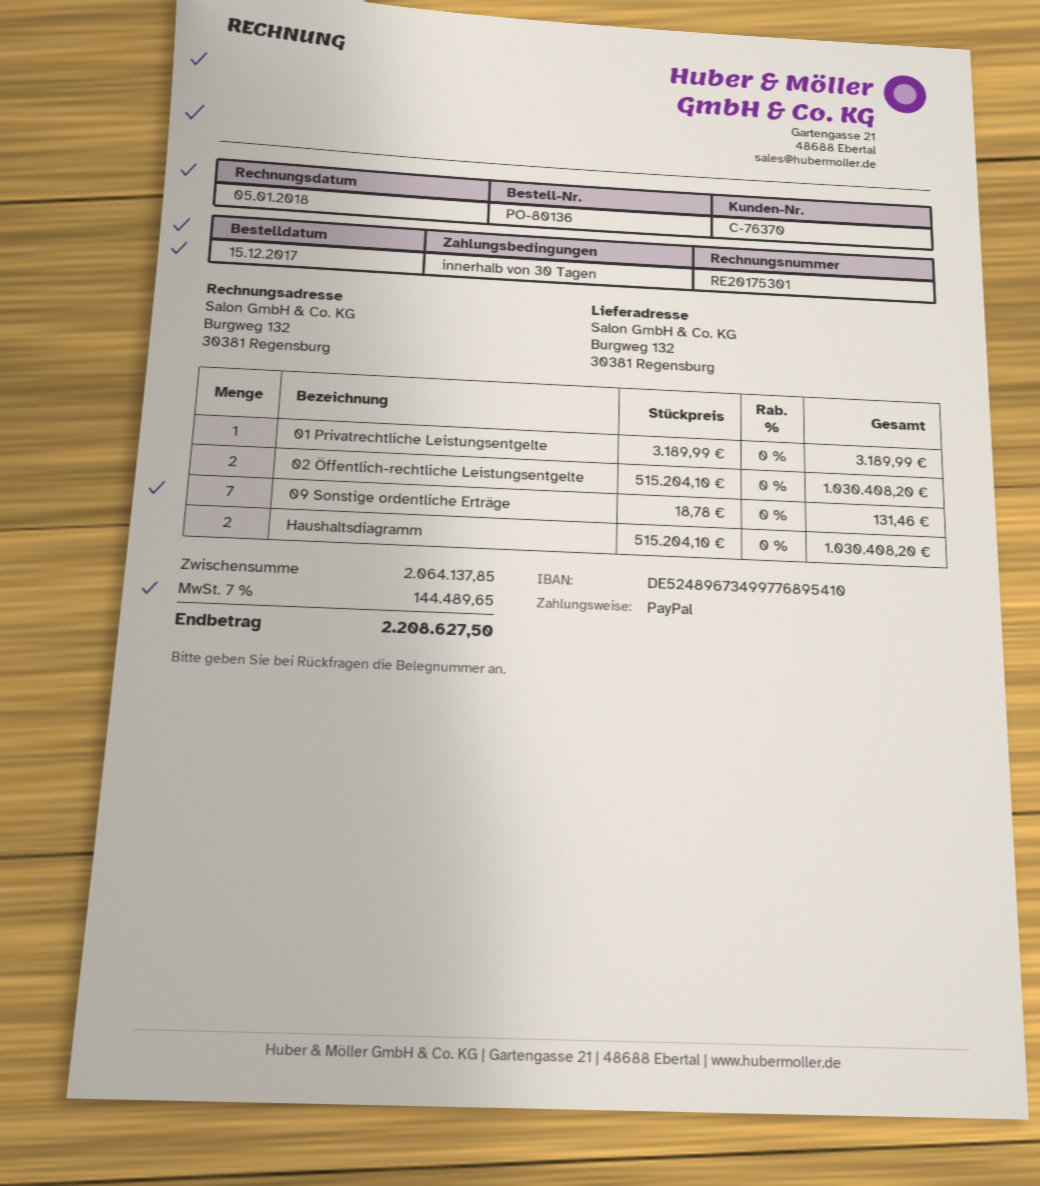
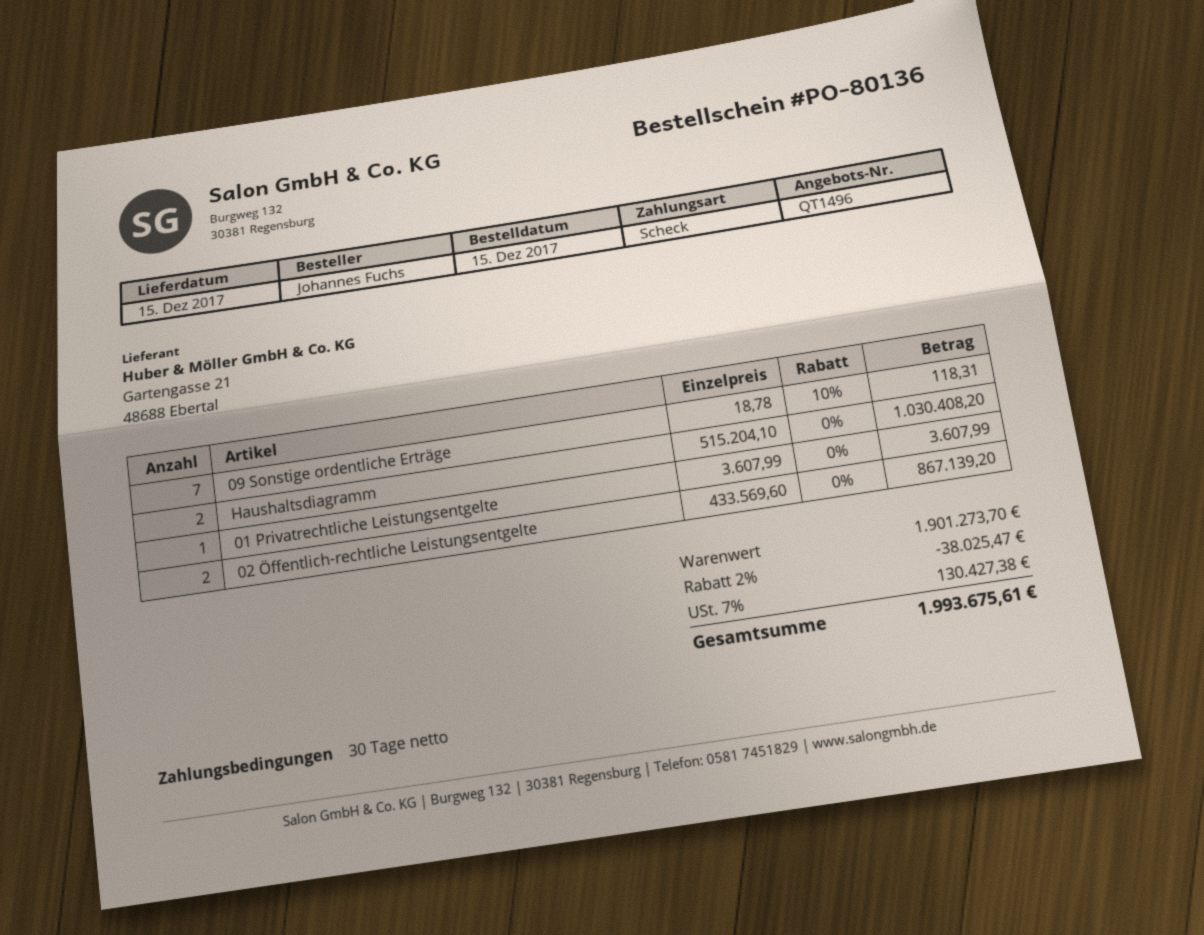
payment method: PayPal -> cheque
01 Privatrechtliche Leistungsentgelte: 1 x 3189.99 = 3189.99 -> 1 x 3607.99 = 3607.99
02 Öffentlich-rechtliche Leistungsentgelte: 2 x 515204.10 = 1030408.20 -> 2 x 433569.60 = 867139.20
09 Sonstige ordentliche Erträge: 7 x 18.78 = 131.46 -> 7 x 18.78 - 10% = 118.31
subtotal: 2064137.85 -> 1901273.70
discount: none -> 2% = 38025.47
tax: 7% = 144489.65 -> 7% = 130427.38
total: 2208627.50 -> 1993675.61

